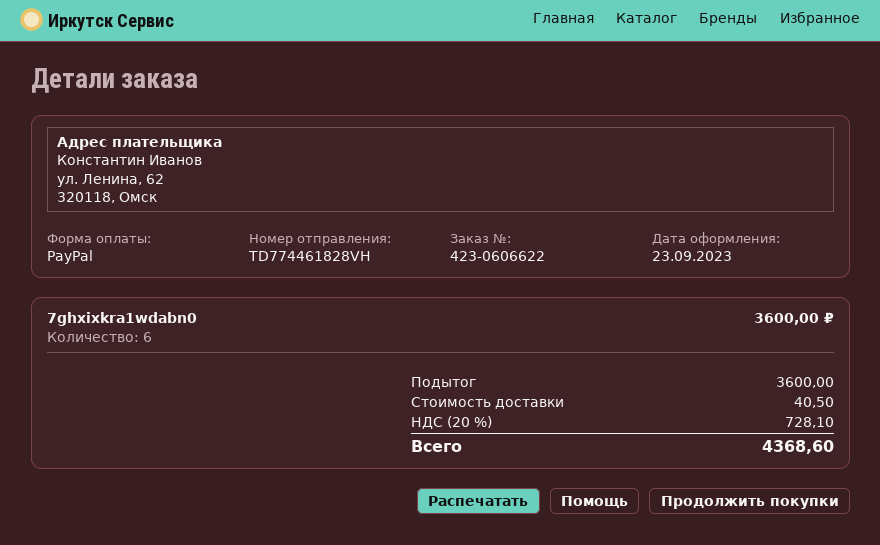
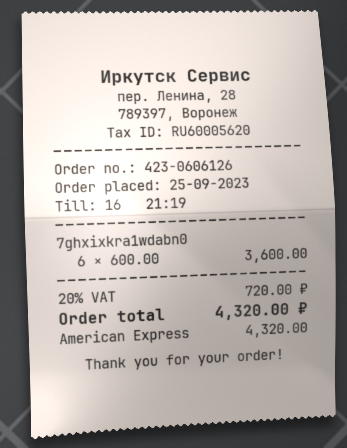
order number: 423-0606622 -> 423-0606126
order date: 2023-09-23 -> 2023-09-25
payment method: PayPal -> American Express
shipping: 40.50 -> none
tax: 20% = 728.10 -> 20% = 720.00
total: 4368.60 -> 4320.00

